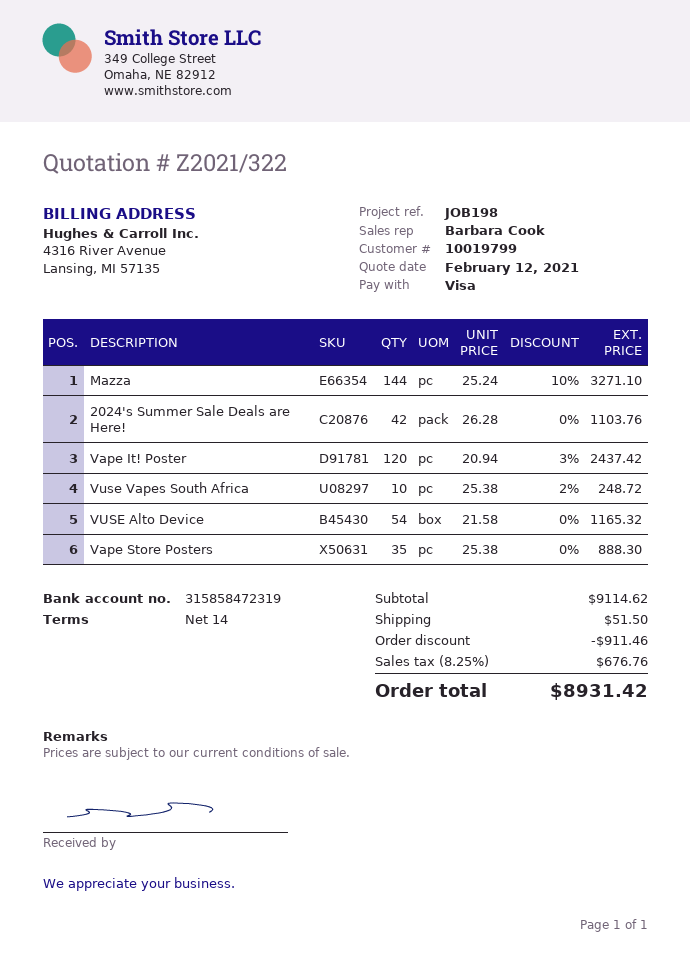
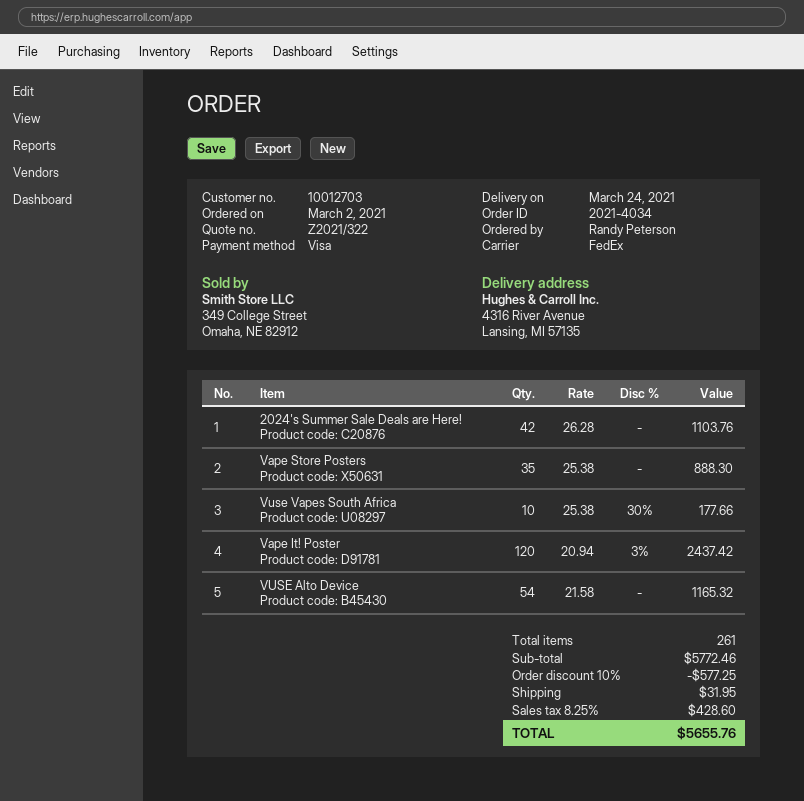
customer number: 10019799 -> 10012703
Mazza: 144 x 25.24 - 10% = 3271.10 -> none
Vuse Vapes South Africa: 10 x 25.38 - 2% = 248.72 -> 10 x 25.38 - 30% = 177.66
subtotal: 9114.62 -> 5772.46
discount: 911.46 -> 577.25
shipping: 51.50 -> 31.95
tax: 8.25% = 676.76 -> 8.25% = 428.60
total: 8931.42 -> 5655.76

